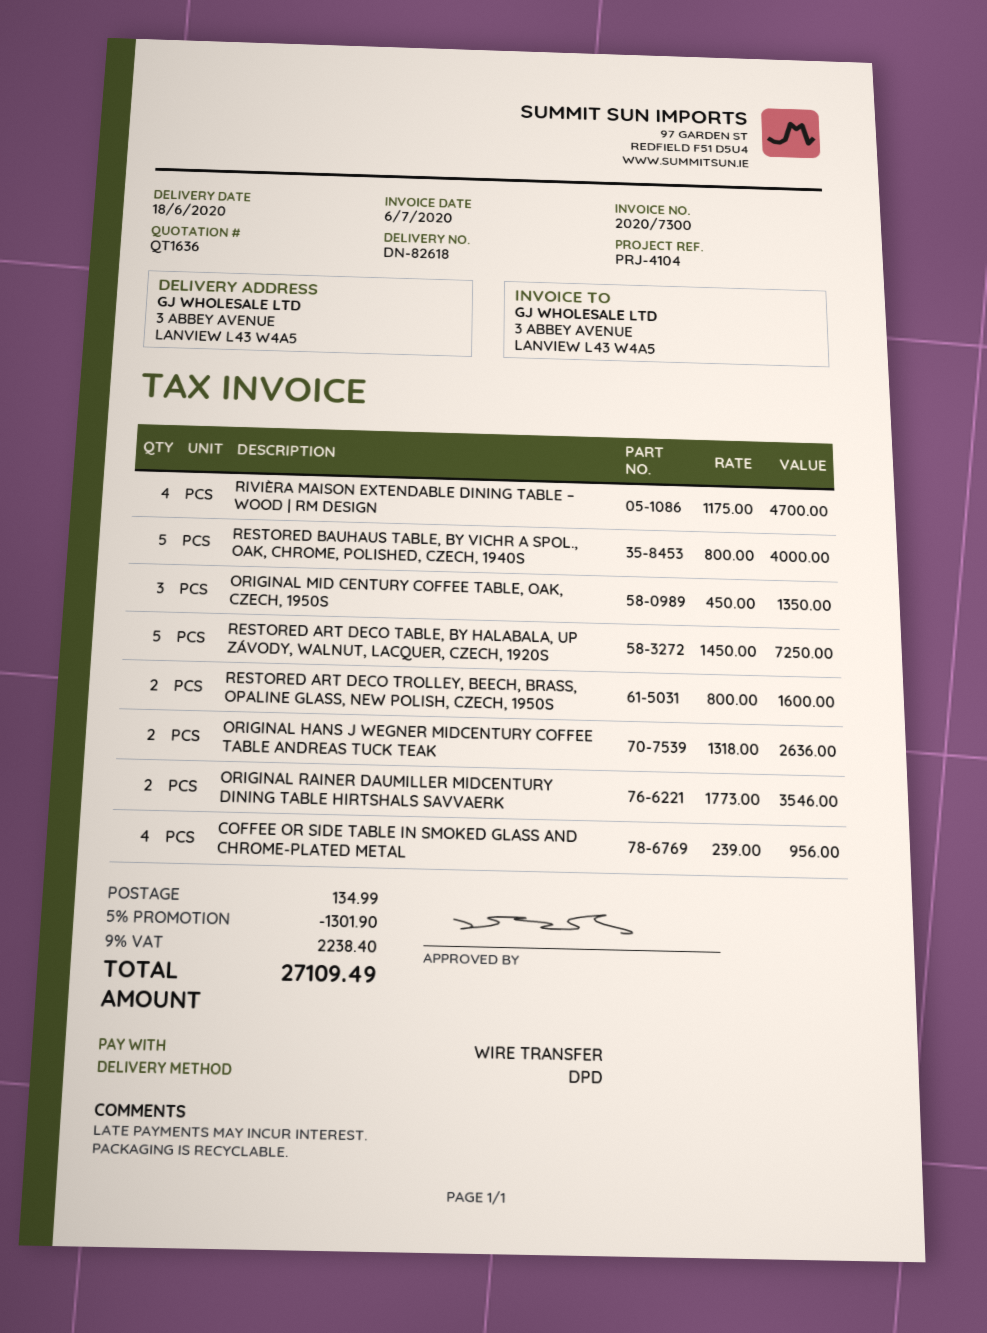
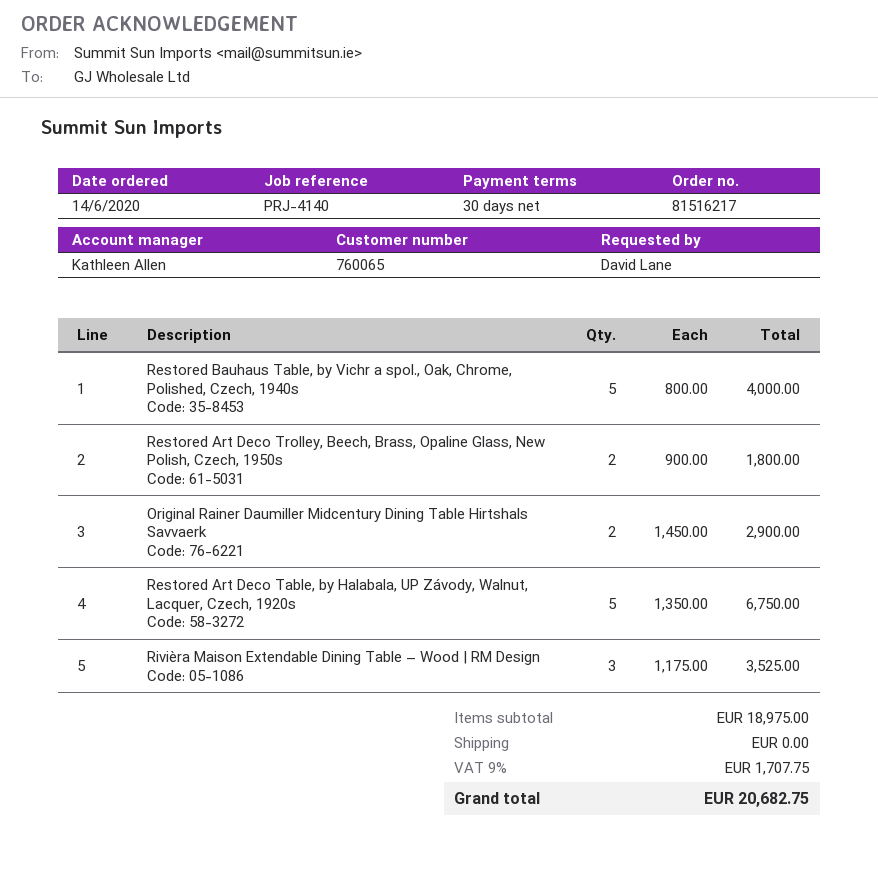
reference: PRJ-4104 -> PRJ-4140
RIVIÈRA MAISON EXTENDABLE DINING TABLE – WOOD | RM DESIGN: 4 x 1175.00 = 4700.00 -> 3 x 1175.00 = 3525.00
ORIGINAL MID CENTURY COFFEE TABLE, OAK, CZECH, 1950S: 3 x 450.00 = 1350.00 -> none
RESTORED ART DECO TABLE, BY HALABALA, UP ZÁVODY, WALNUT, LACQUER, CZECH, 1920S: 5 x 1450.00 = 7250.00 -> 5 x 1350.00 = 6750.00
RESTORED ART DECO TROLLEY, BEECH, BRASS, OPALINE GLASS, NEW POLISH, CZECH, 1950S: 2 x 800.00 = 1600.00 -> 2 x 900.00 = 1800.00
ORIGINAL HANS J WEGNER MIDCENTURY COFFEE TABLE ANDREAS TUCK TEAK: 2 x 1318.00 = 2636.00 -> none
ORIGINAL RAINER DAUMILLER MIDCENTURY DINING TABLE HIRTSHALS SAVVAERK: 2 x 1773.00 = 3546.00 -> 2 x 1450.00 = 2900.00
COFFEE OR SIDE TABLE IN SMOKED GLASS AND CHROME-PLATED METAL: 4 x 239.00 = 956.00 -> none
discount: 5% = 1301.90 -> none
shipping: 134.99 -> 0.00
tax: 9% = 2238.40 -> 9% = 1707.75
total: 27109.49 -> 20682.75

